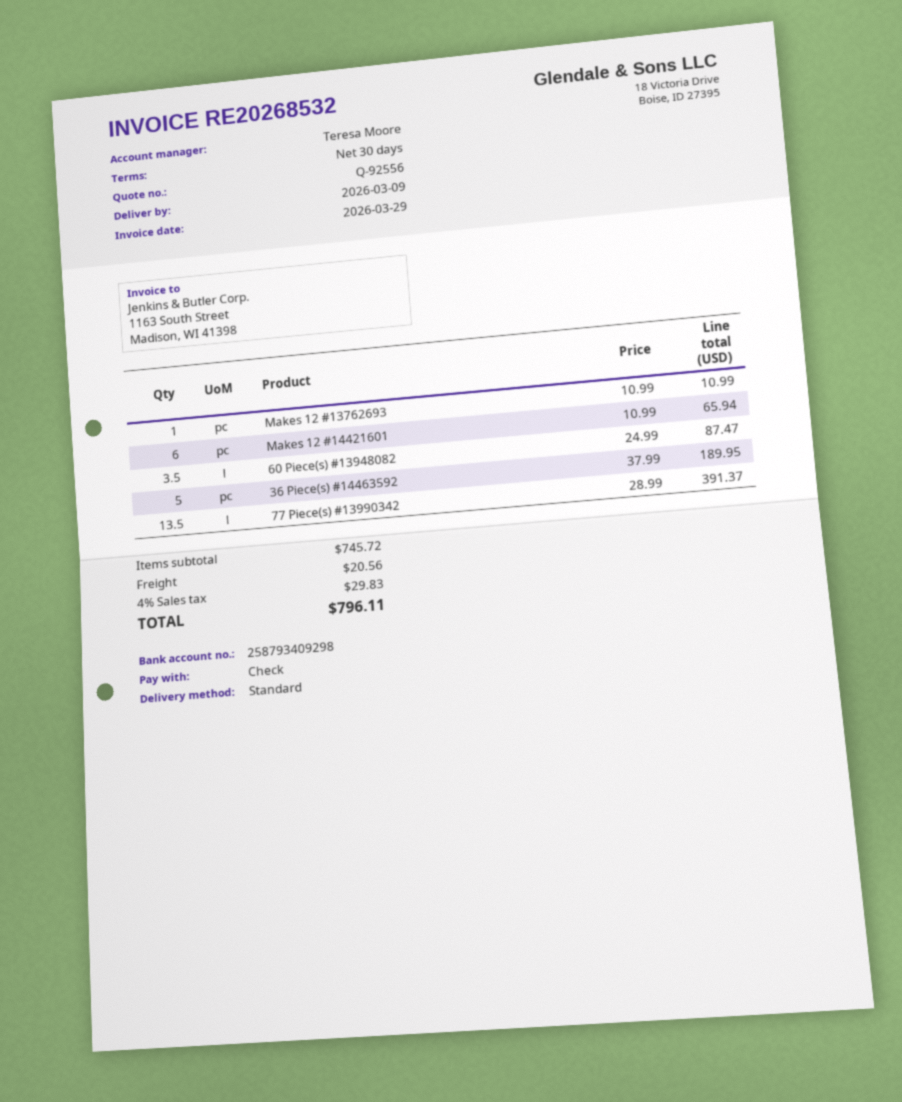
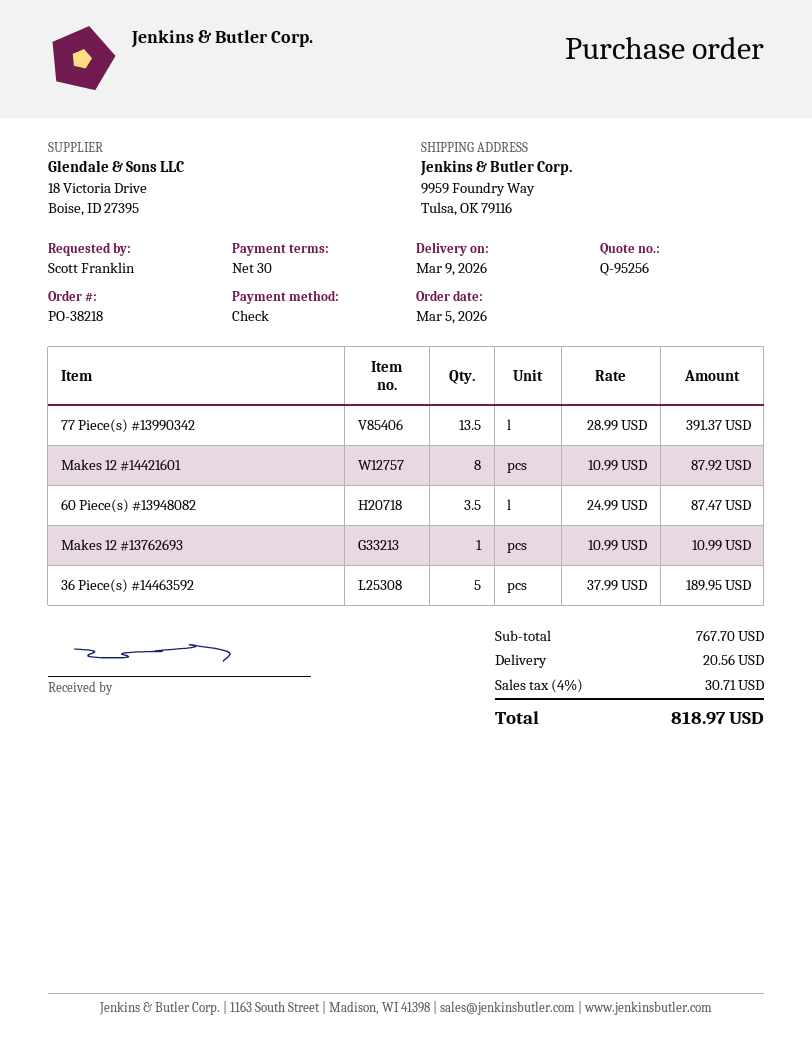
quote number: Q-92556 -> Q-95256
Makes 12 #14421601: 6 x 10.99 = 65.94 -> 8 x 10.99 = 87.92
subtotal: 745.72 -> 767.70
tax: 4% = 29.83 -> 4% = 30.71
total: 796.11 -> 818.97

